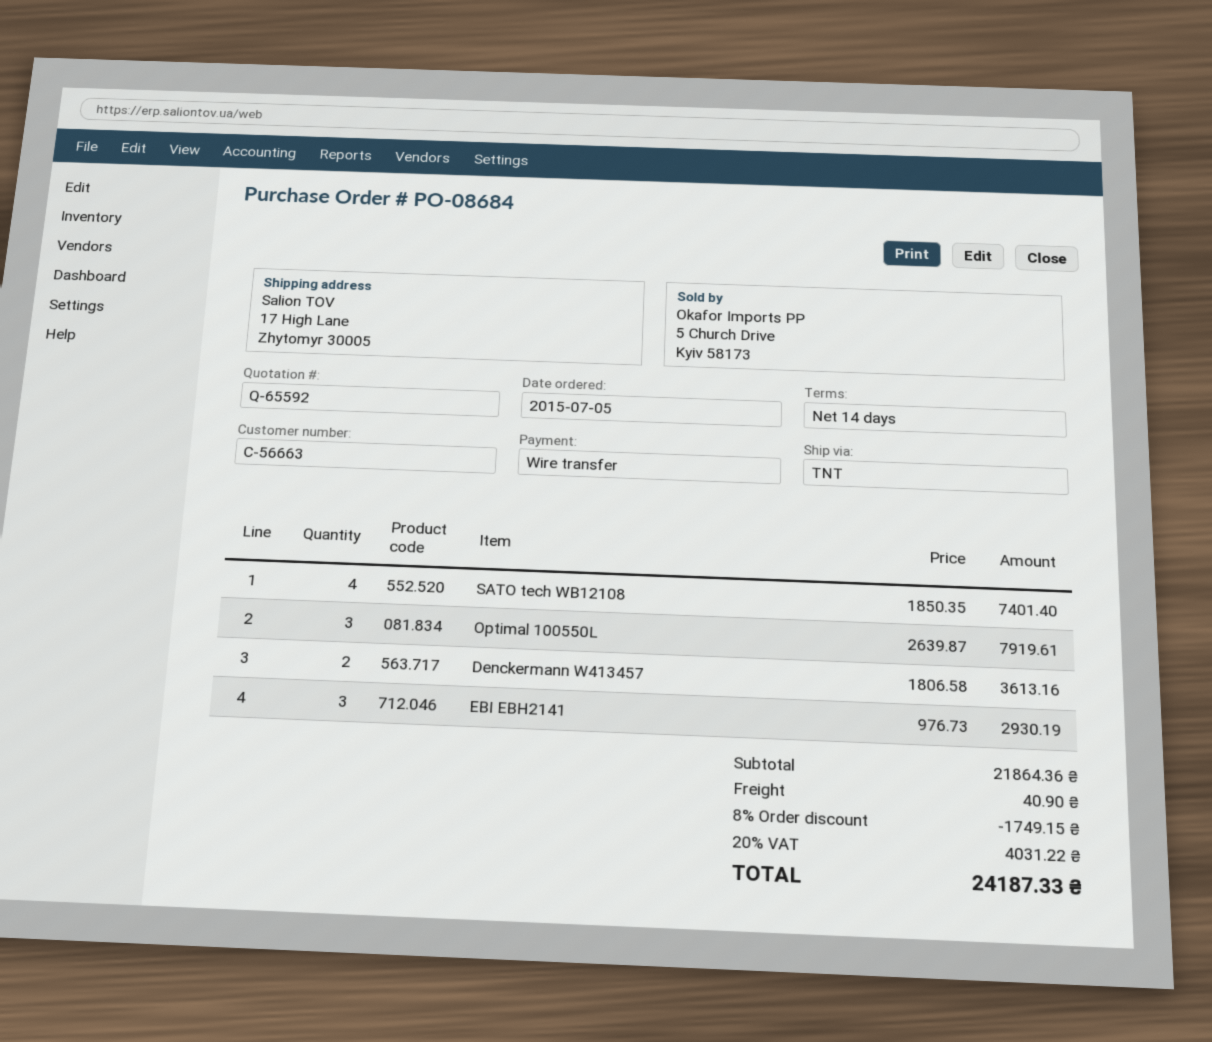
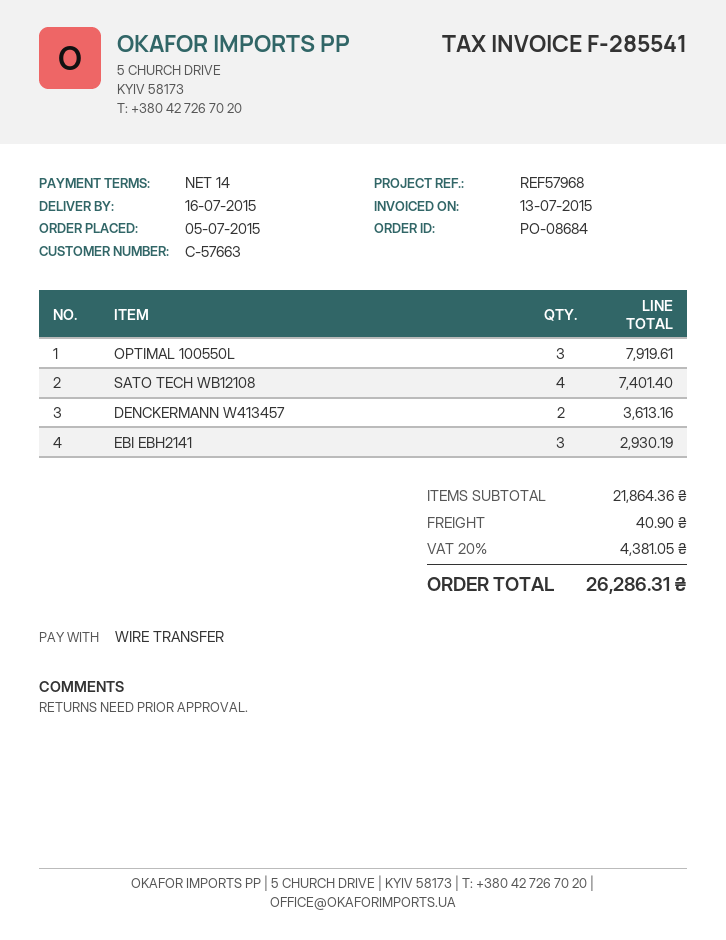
customer number: C-56663 -> C-57663
discount: 8% = 1749.15 -> none
tax: 20% = 4031.22 -> 20% = 4381.05
total: 24187.33 -> 26286.31

